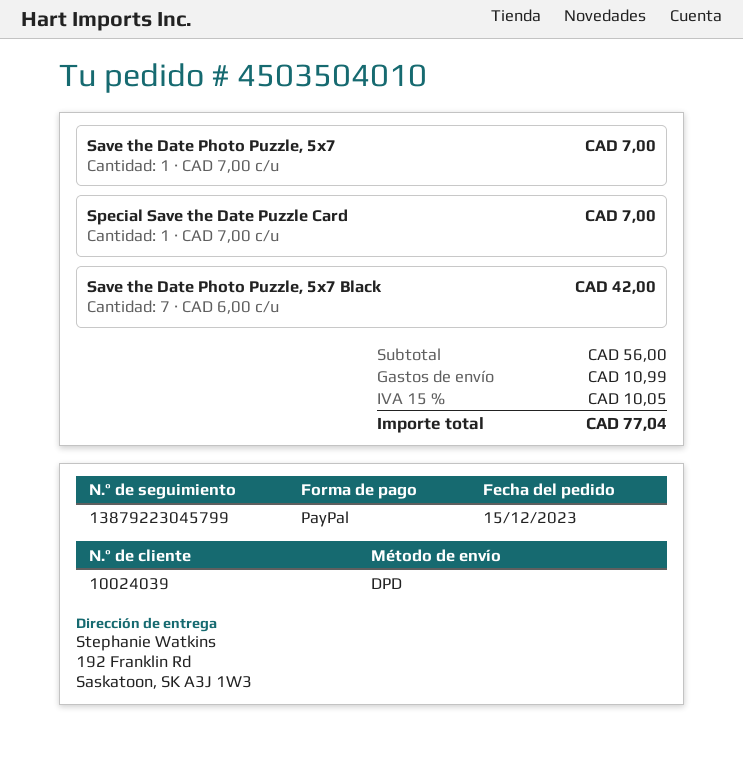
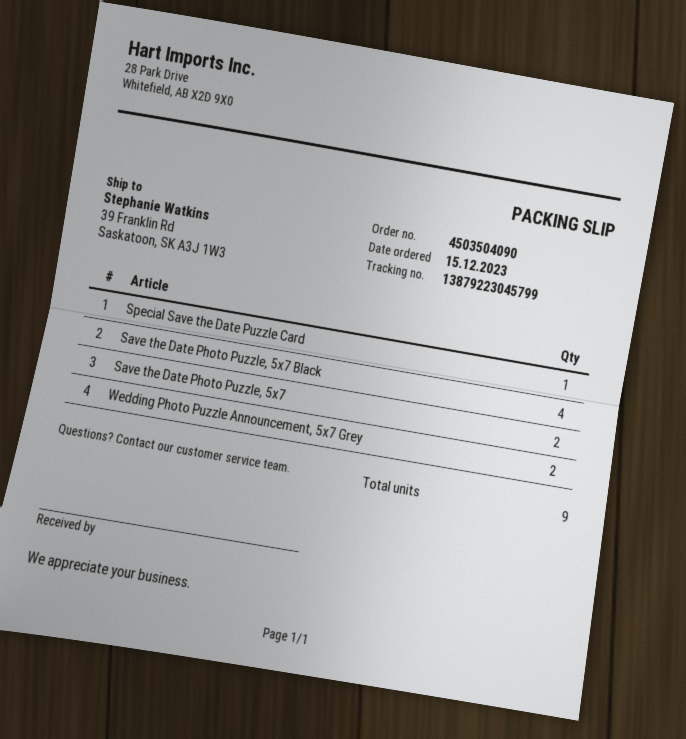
order number: 4503504010 -> 4503504090
ship to: 192 Franklin Rd, Saskatoon, SK A3J 1W3 -> 39 Franklin Rd, Saskatoon, SK A3J 1W3
Save the Date Photo Puzzle, 5x7: 1 -> 2
Save the Date Photo Puzzle, 5x7 Black: 7 -> 4
Wedding Photo Puzzle Announcement, 5x7 Grey: none -> 2

